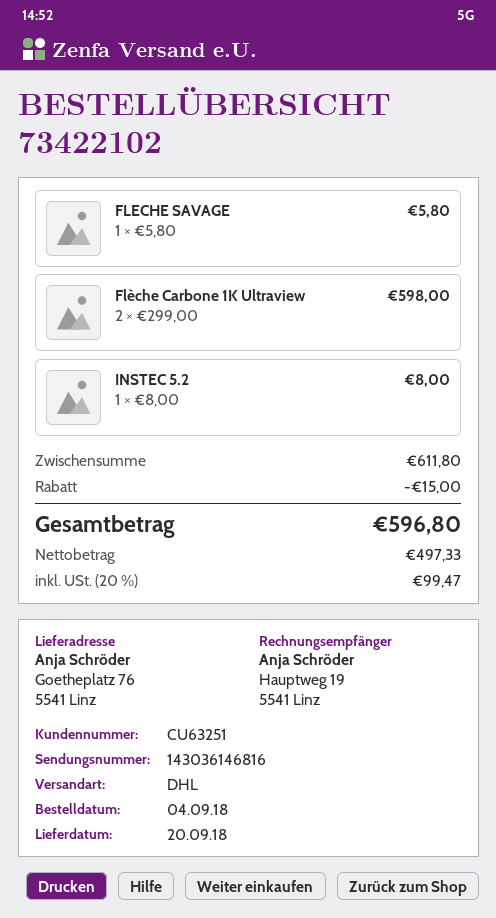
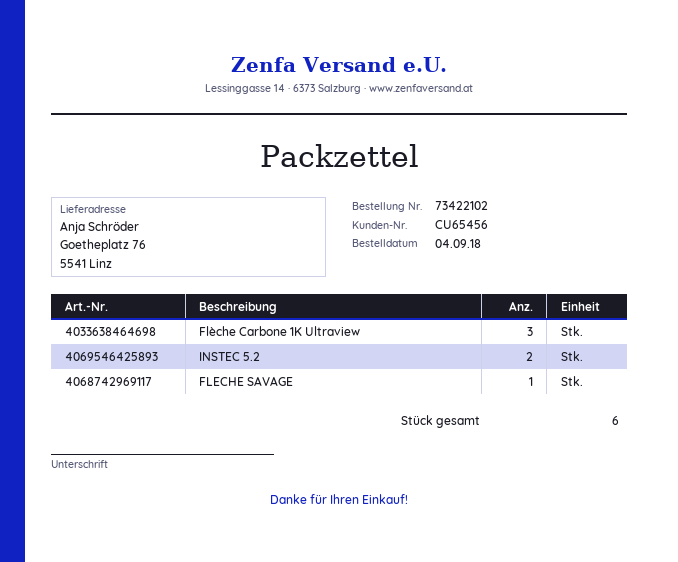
customer number: CU63251 -> CU65456
Flèche Carbone 1K Ultraview: 2 -> 3
INSTEC 5.2: 1 -> 2

